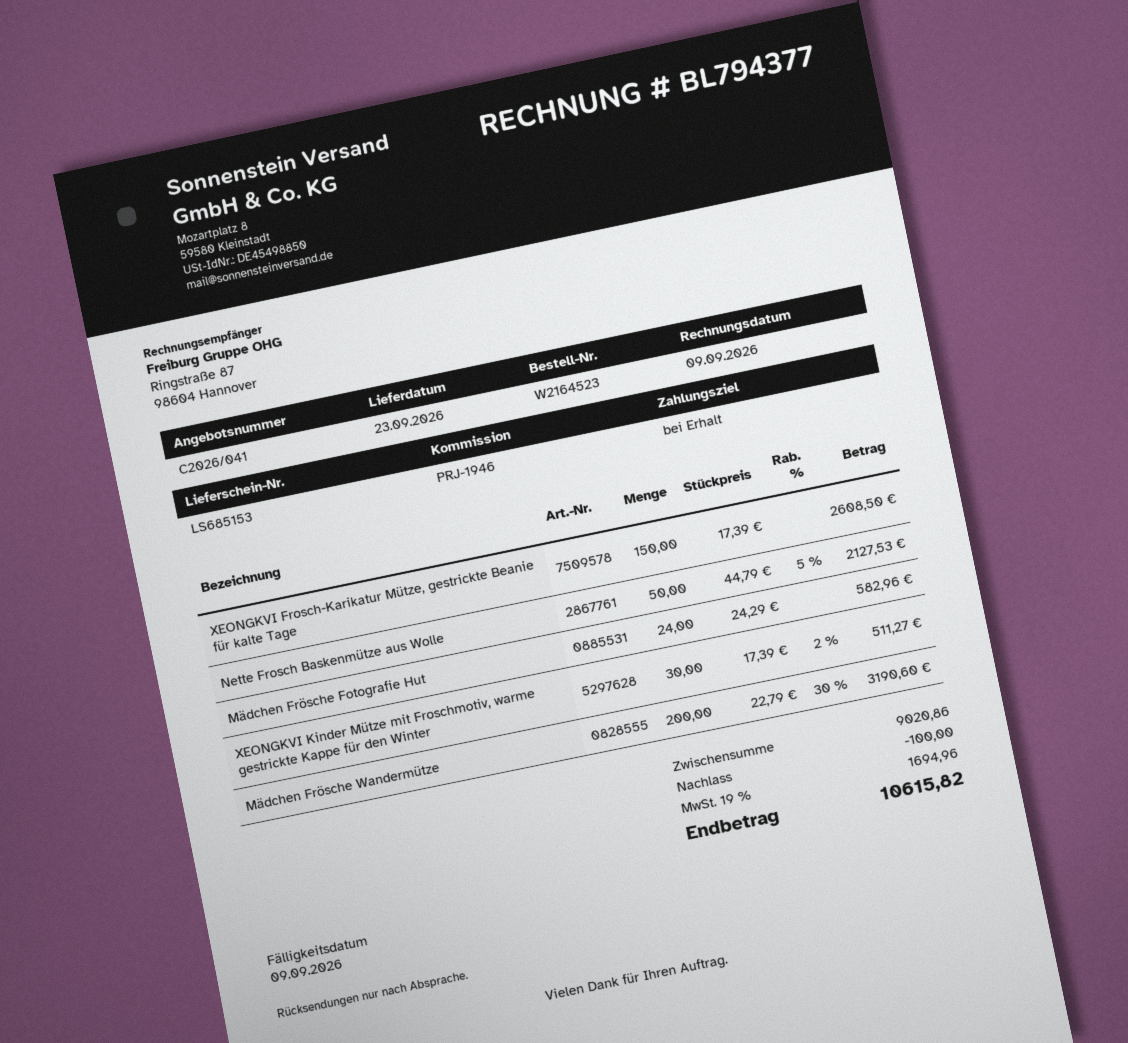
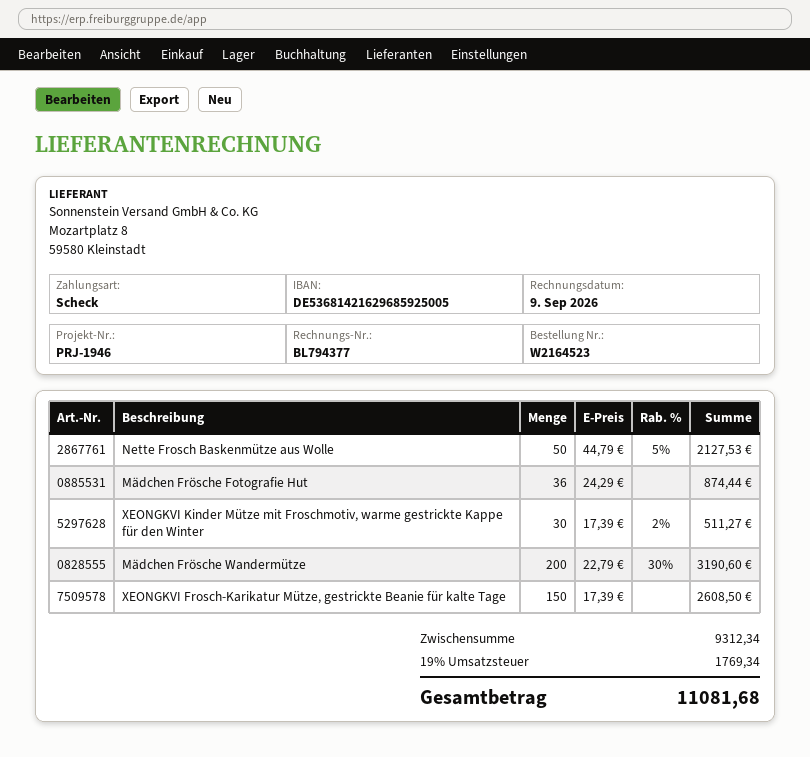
Mädchen Frösche Fotografie Hut: 24 x 24.29 = 582.96 -> 36 x 24.29 = 874.44
subtotal: 9020.86 -> 9312.34
discount: 100.00 -> none
tax: 19% = 1694.96 -> 19% = 1769.34
total: 10615.82 -> 11081.68

